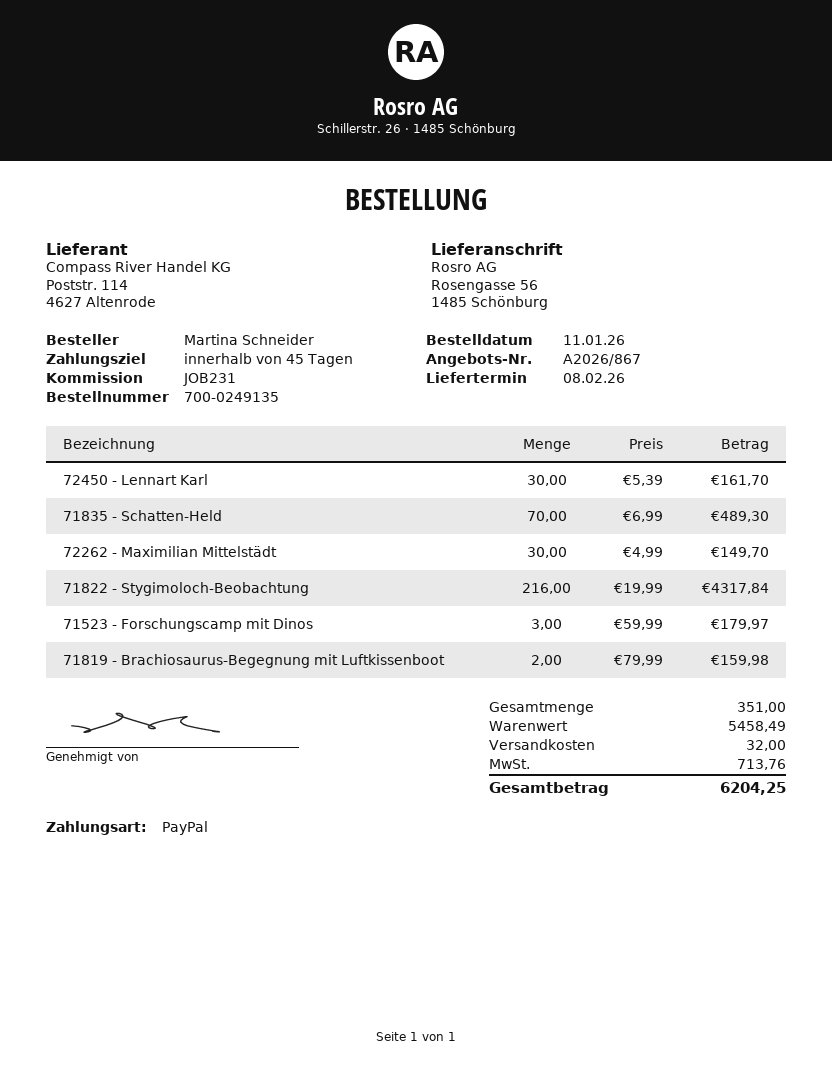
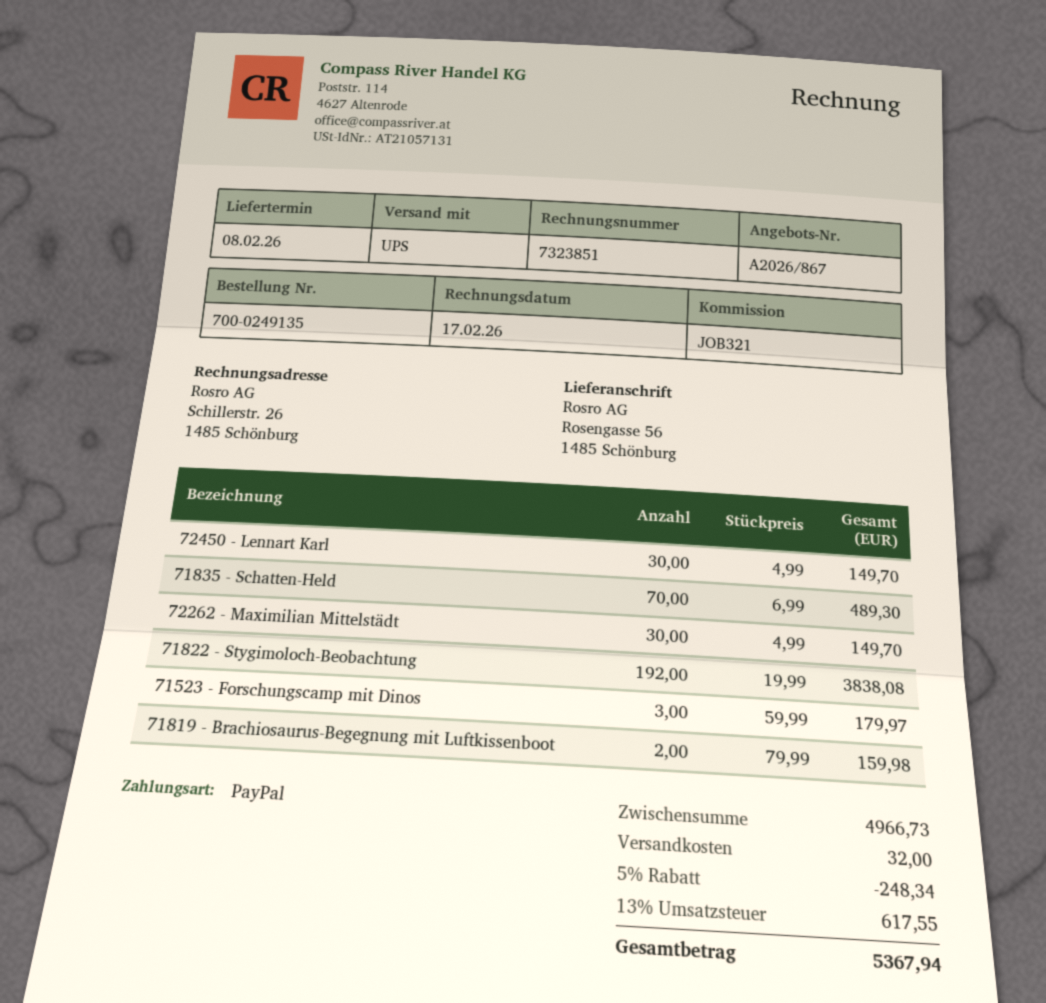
reference: JOB231 -> JOB321
72450 - Lennart Karl: 30 x 5.39 = 161.70 -> 30 x 4.99 = 149.70
71822 - Stygimoloch-Beobachtung: 216 x 19.99 = 4317.84 -> 192 x 19.99 = 3838.08
subtotal: 5458.49 -> 4966.73
discount: none -> 5% = 248.34
tax: 713.76 -> 617.55
total: 6204.25 -> 5367.94

